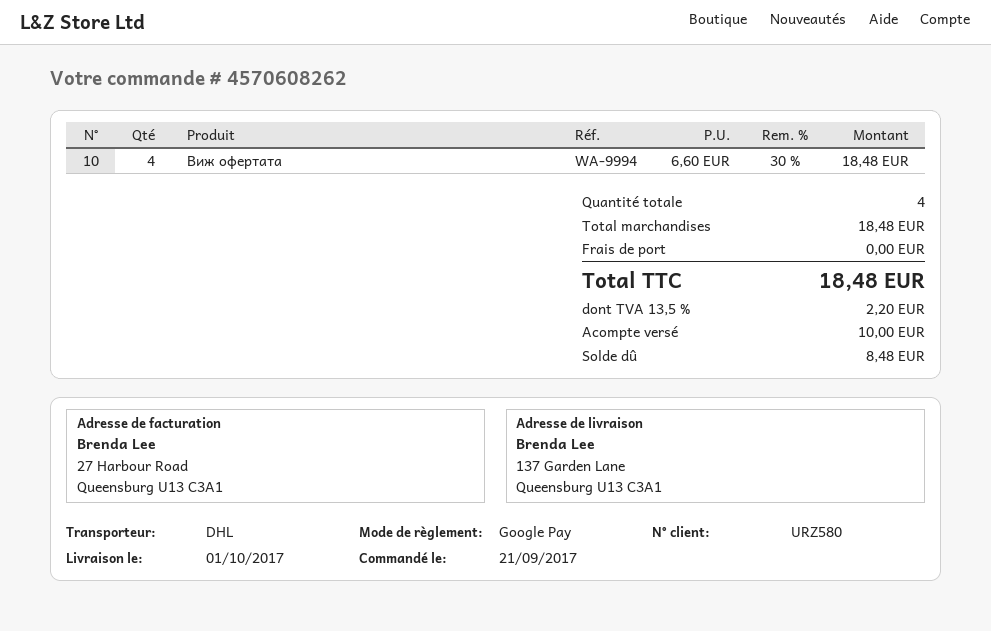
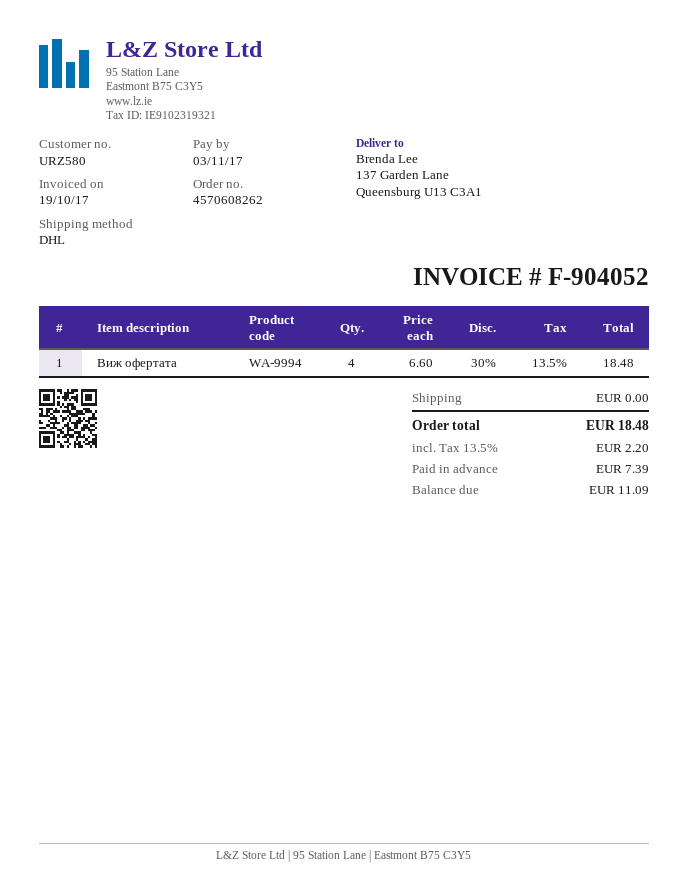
deposit: 10.00 -> 7.39
balance: 8.48 -> 11.09

